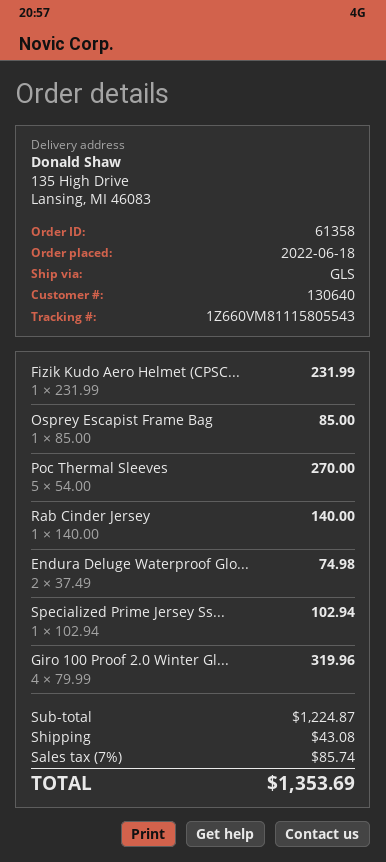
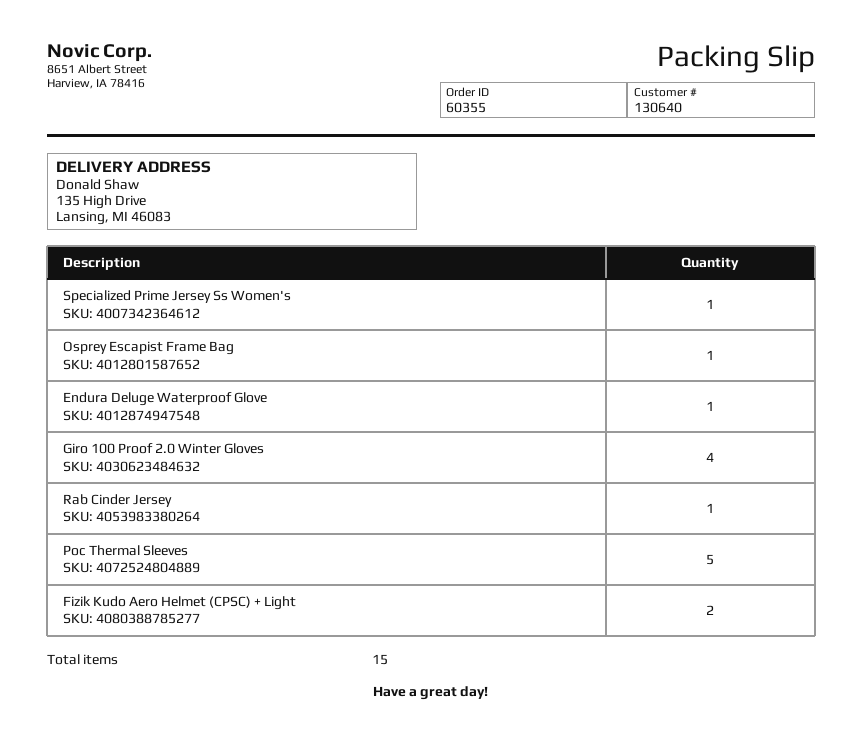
order number: 61358 -> 60355
Fizik Kudo Aero Helmet (CPSC...: 1 -> 2
Endura Deluge Waterproof Glo...: 2 -> 1

